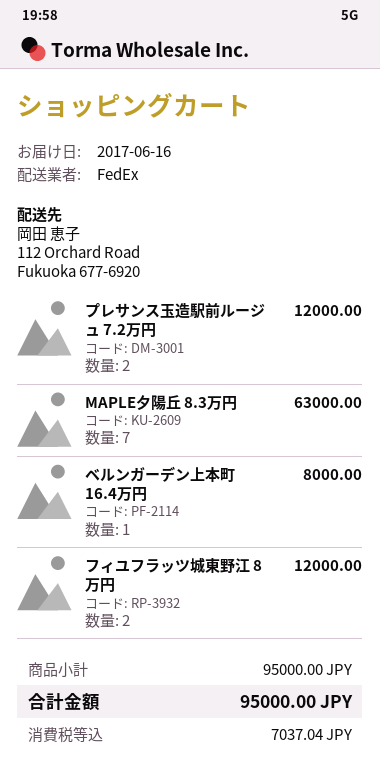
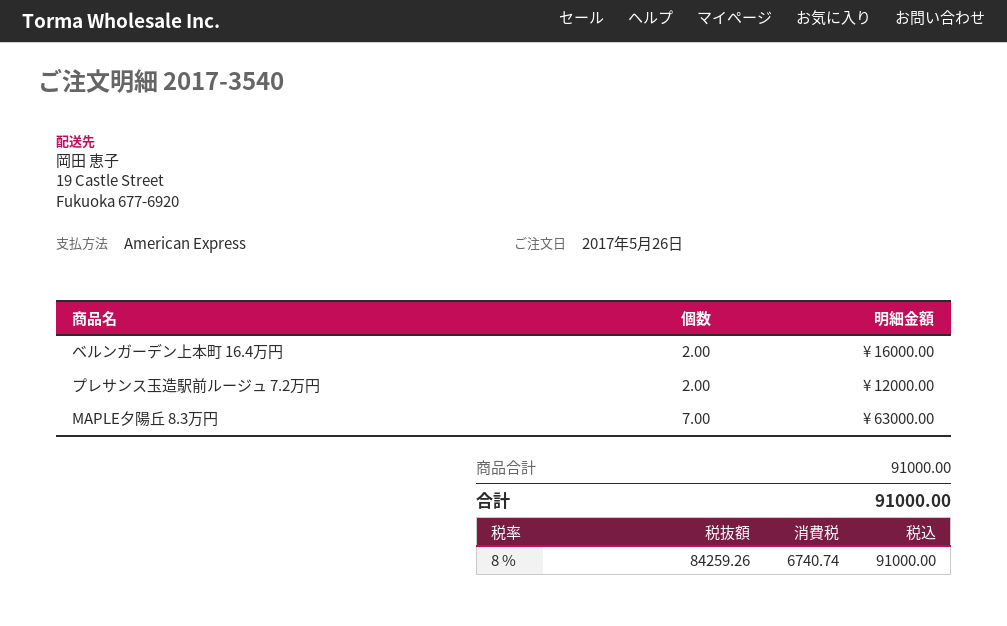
ship to: 112 Orchard Road, Fukuoka 677-6920 -> 19 Castle Street, Fukuoka 677-6920
ベルンガーデン上本町 16.4万円: 1 for 8000.00 -> 2 for 16000.00
フィユフラッツ城東野江 8万円: 2 for 12000.00 -> none
subtotal: 95000.00 -> 91000.00
tax: 7037.04 -> 6740.74
total: 95000.00 -> 91000.00

